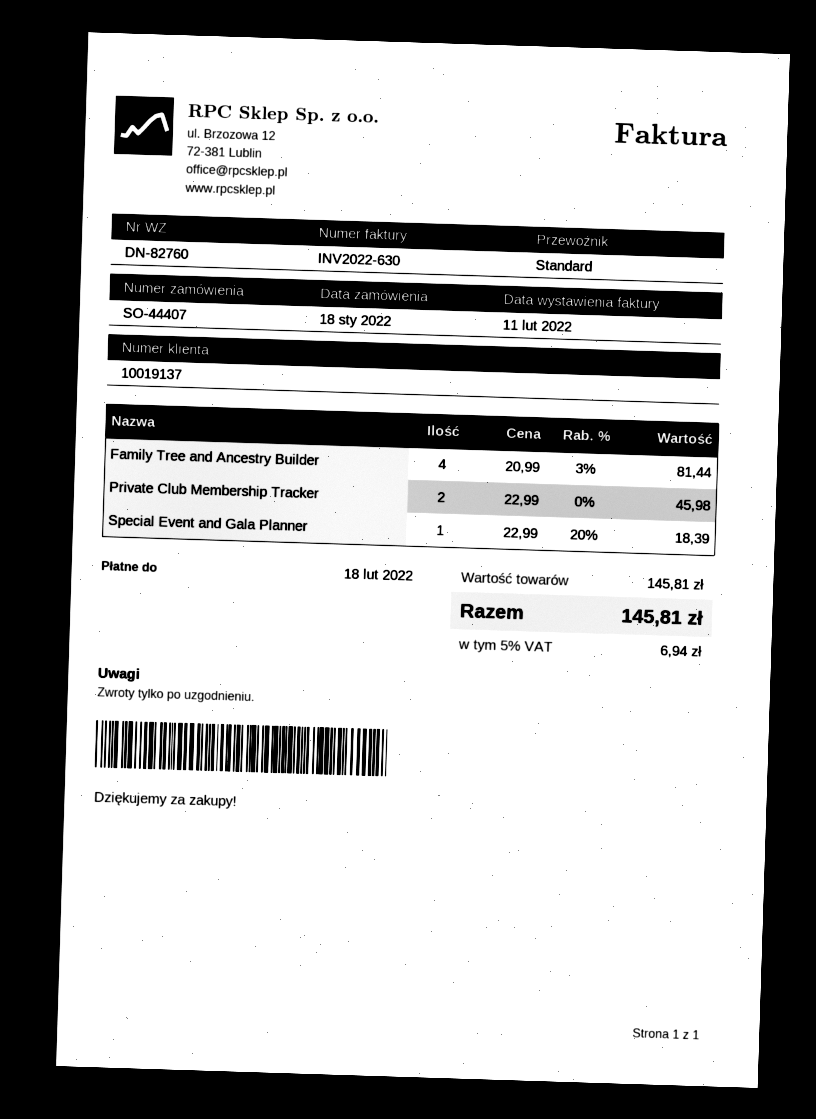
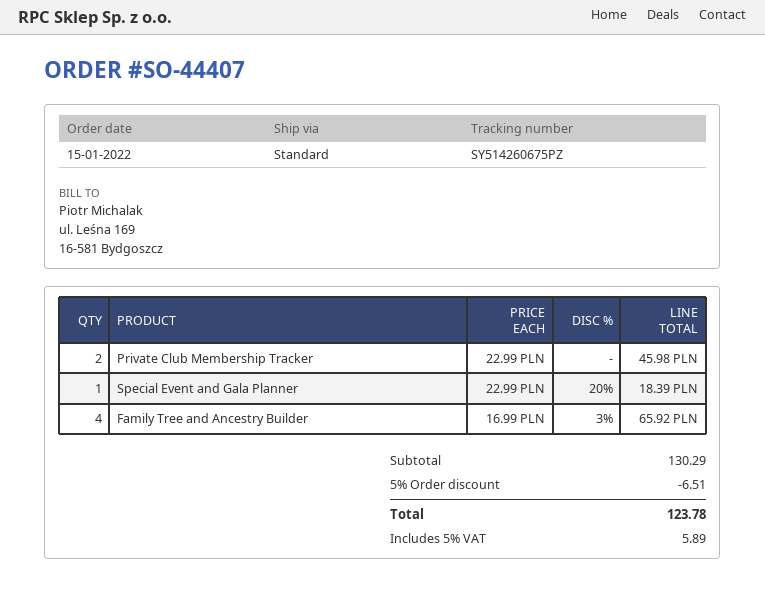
order date: 2022-01-18 -> 2022-01-15
Family Tree and Ancestry Builder: 4 x 20.99 - 3% = 81.44 -> 4 x 16.99 - 3% = 65.92
subtotal: 145.81 -> 130.29
discount: none -> 5% = 6.51
tax: 5% = 6.94 -> 5% = 5.89
total: 145.81 -> 123.78

